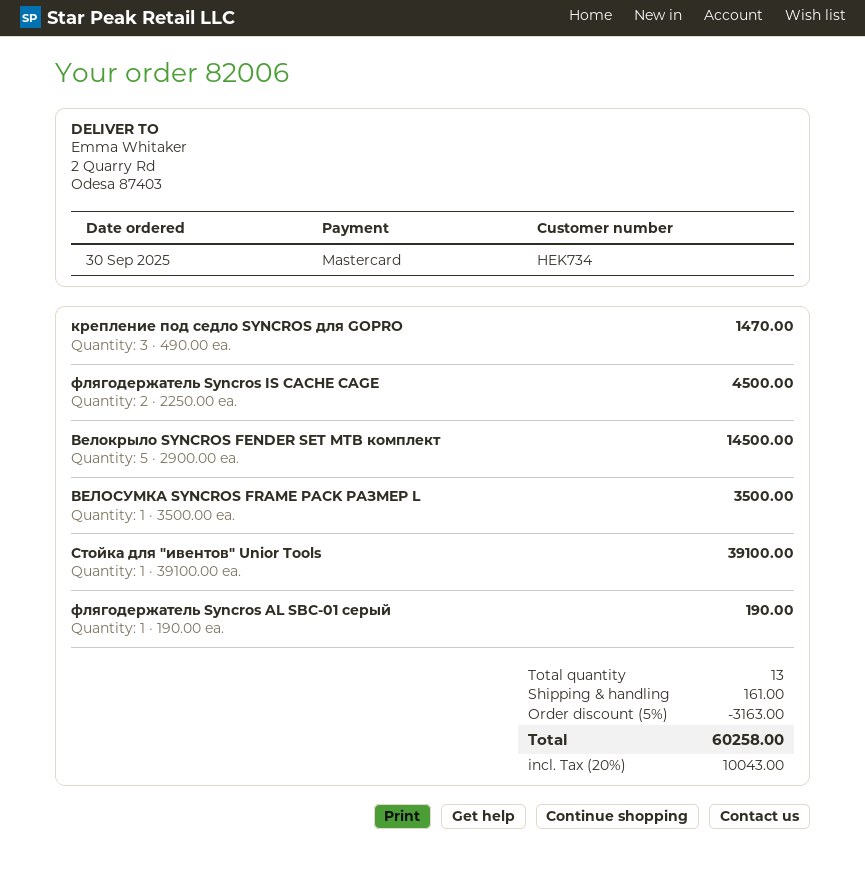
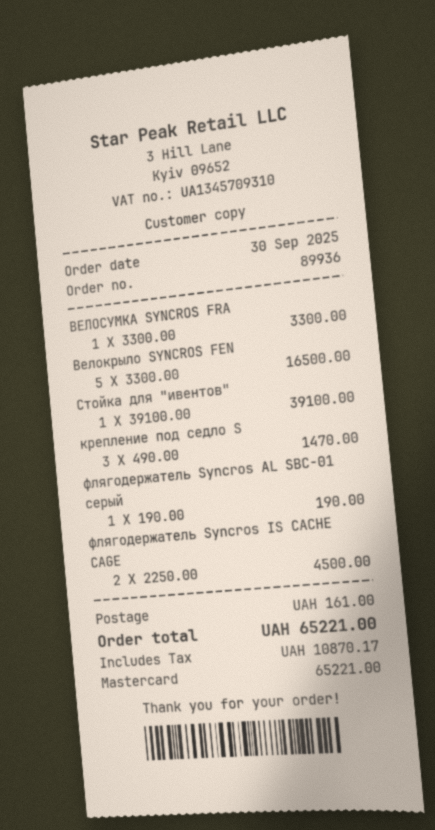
order number: 82006 -> 89936
Велокрыло SYNCROS FENDER SET MTB комплект: 5 x 2900.00 = 14500.00 -> 5 x 3300.00 = 16500.00
ВЕЛОСУМКА SYNCROS FRAME PACK РАЗМЕР L: 1 x 3500.00 = 3500.00 -> 1 x 3300.00 = 3300.00
discount: 5% = 3163.00 -> none
tax: 10043.00 -> 10870.17
total: 60258.00 -> 65221.00

